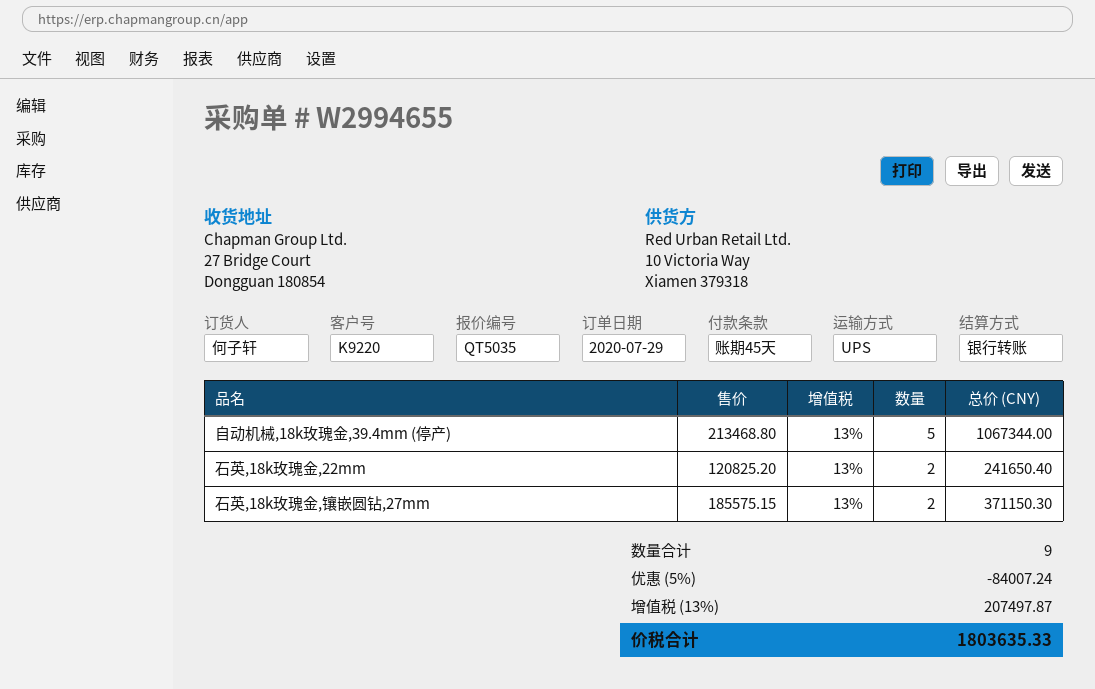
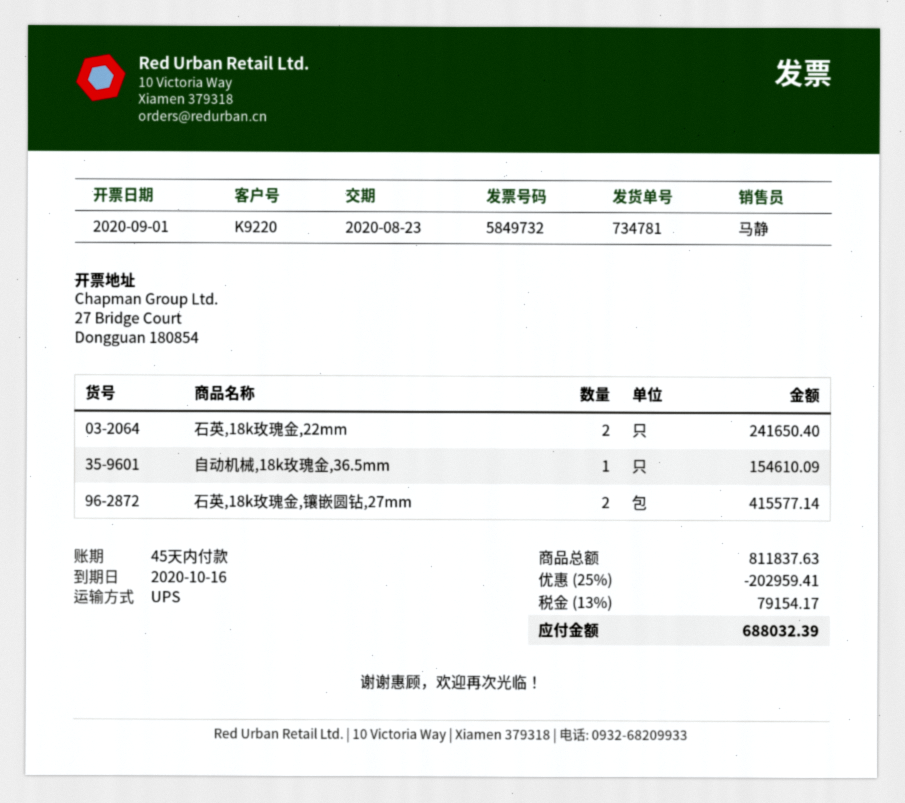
自动机械,18k玫瑰金,39.4mm (停产): 5 for 1067344.00 -> none
石英,18k玫瑰金,镶嵌圆钻,27mm: 2 for 371150.30 -> 2 for 415577.14
自动机械,18k玫瑰金,36.5mm: none -> 1 for 154610.09
discount: 5% = 84007.24 -> 25% = 202959.41
tax: 13% = 207497.87 -> 13% = 79154.17
total: 1803635.33 -> 688032.39

